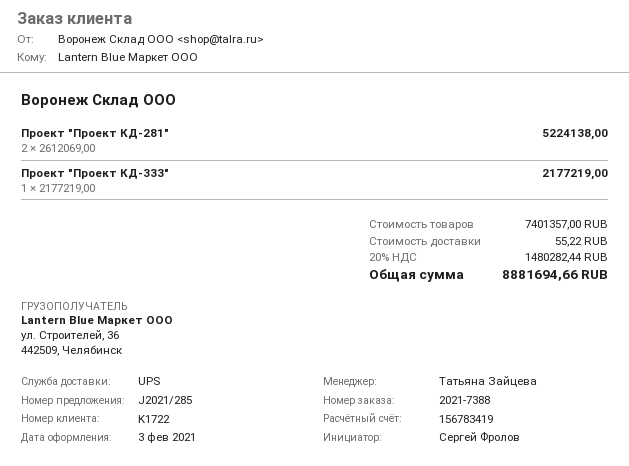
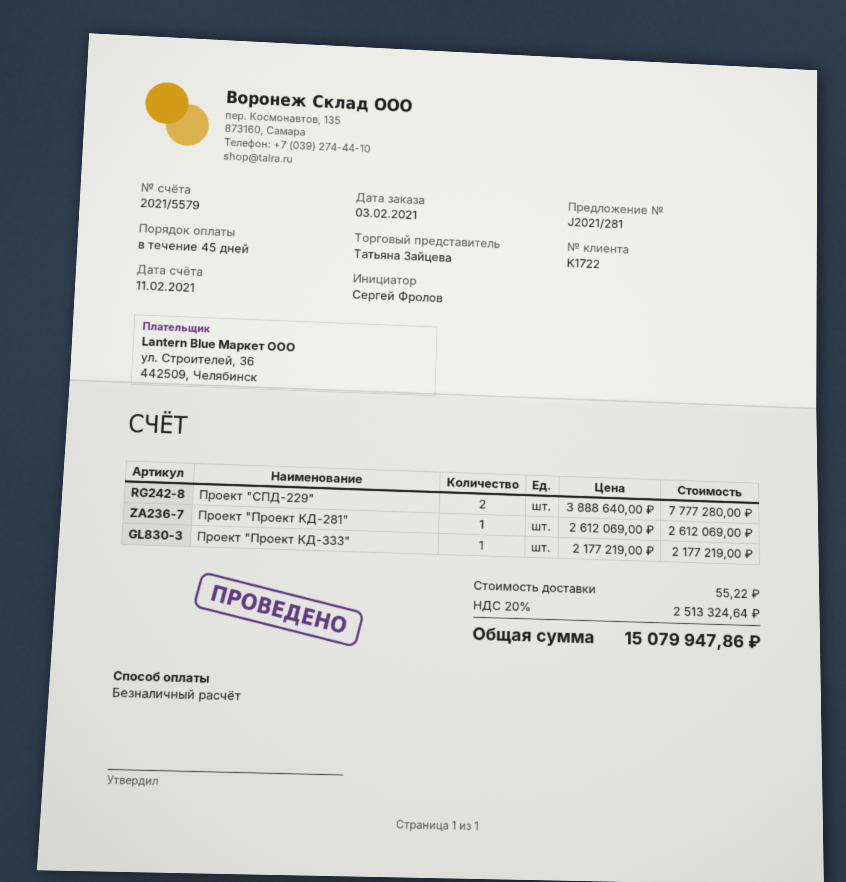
quote number: J2021/285 -> J2021/281
Проект "Проект КД-281": 2 x 2612069.00 = 5224138.00 -> 1 x 2612069.00 = 2612069.00
Проект "СПД-229": none -> 2 x 3888640.00 = 7777280.00
tax: 20% = 1480282.44 -> 20% = 2513324.64
total: 8881694.66 -> 15079947.86

